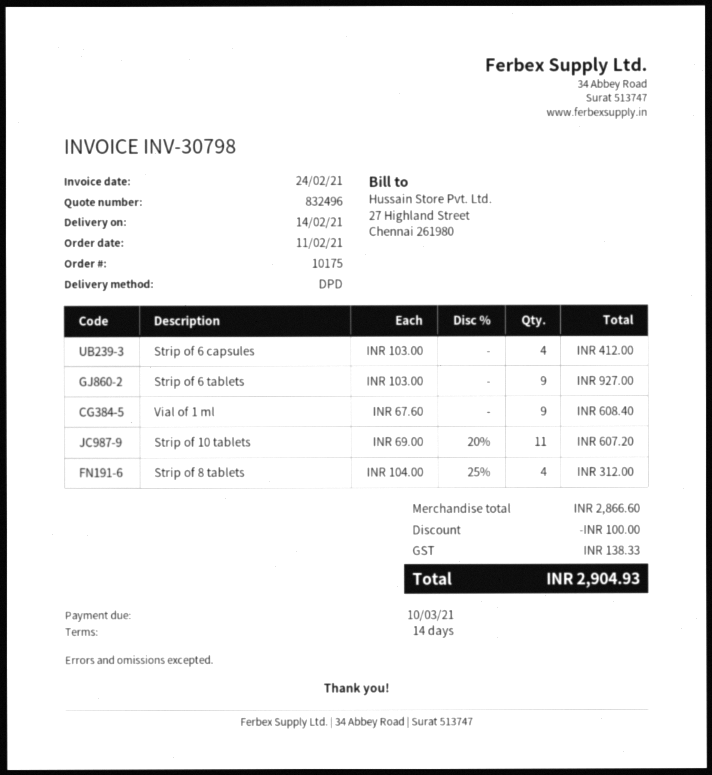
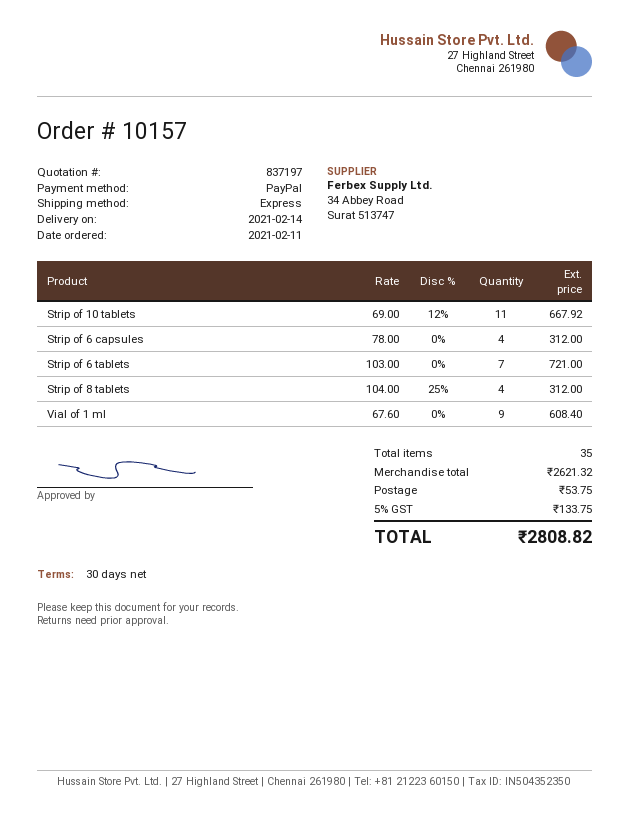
quote number: 832496 -> 837197
order number: 10175 -> 10157
payment terms: 14 days -> 30 days
shipping method: DPD -> express
Strip of 6 capsules: 4 x 103.00 = 412.00 -> 4 x 78.00 = 312.00
Strip of 6 tablets: 9 x 103.00 = 927.00 -> 7 x 103.00 = 721.00
Strip of 10 tablets: 11 x 69.00 - 20% = 607.20 -> 11 x 69.00 - 12% = 667.92
subtotal: 2866.60 -> 2621.32
discount: 100.00 -> none
shipping: none -> 53.75
tax: 138.33 -> 133.75
total: 2904.93 -> 2808.82

